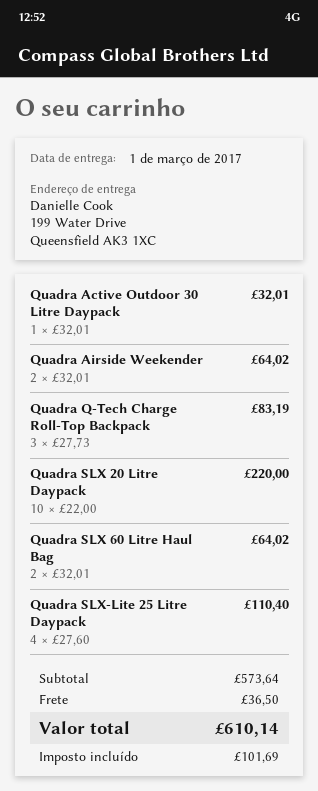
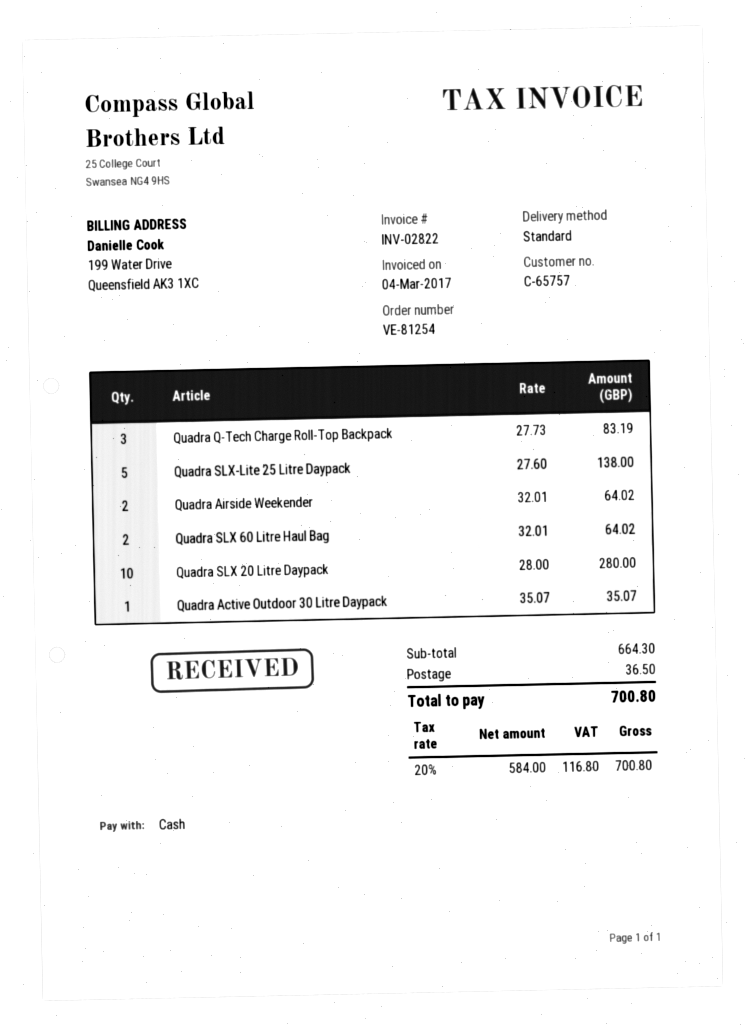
Quadra Active Outdoor 30 Litre Daypack: 1 x 32.01 = 32.01 -> 1 x 35.07 = 35.07
Quadra SLX 20 Litre Daypack: 10 x 22.00 = 220.00 -> 10 x 28.00 = 280.00
Quadra SLX-Lite 25 Litre Daypack: 4 x 27.60 = 110.40 -> 5 x 27.60 = 138.00
subtotal: 573.64 -> 664.30
tax: 101.69 -> 116.80
total: 610.14 -> 700.80

